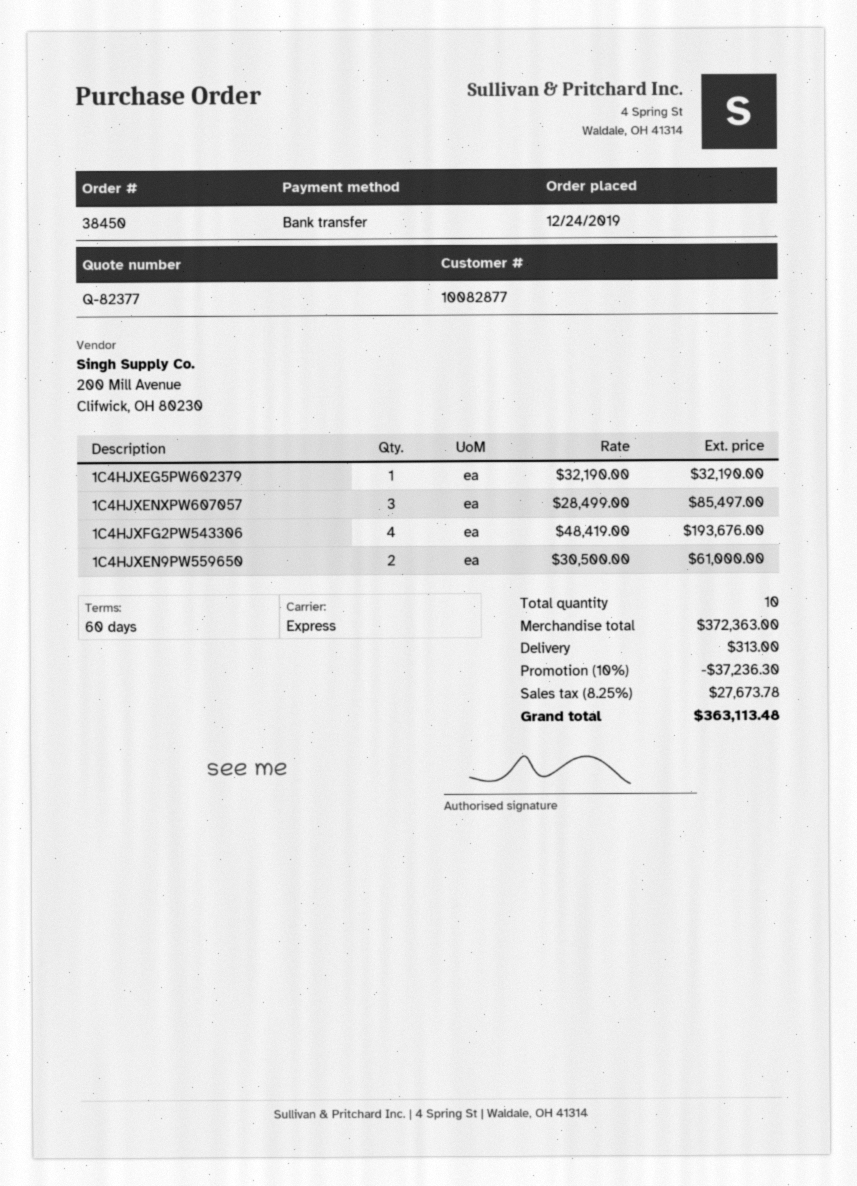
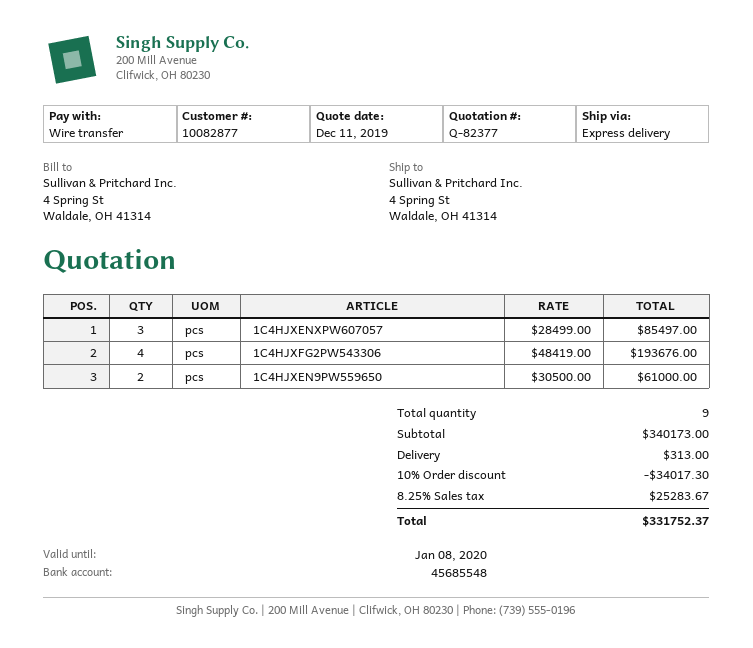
1C4HJXEG5PW602379: 1 x 32190.00 = 32190.00 -> none
total quantity: 10 -> 9
subtotal: 372363.00 -> 340173.00
discount: 10% = 37236.30 -> 10% = 34017.30
tax: 8.25% = 27673.78 -> 8.25% = 25283.67
total: 363113.48 -> 331752.37

